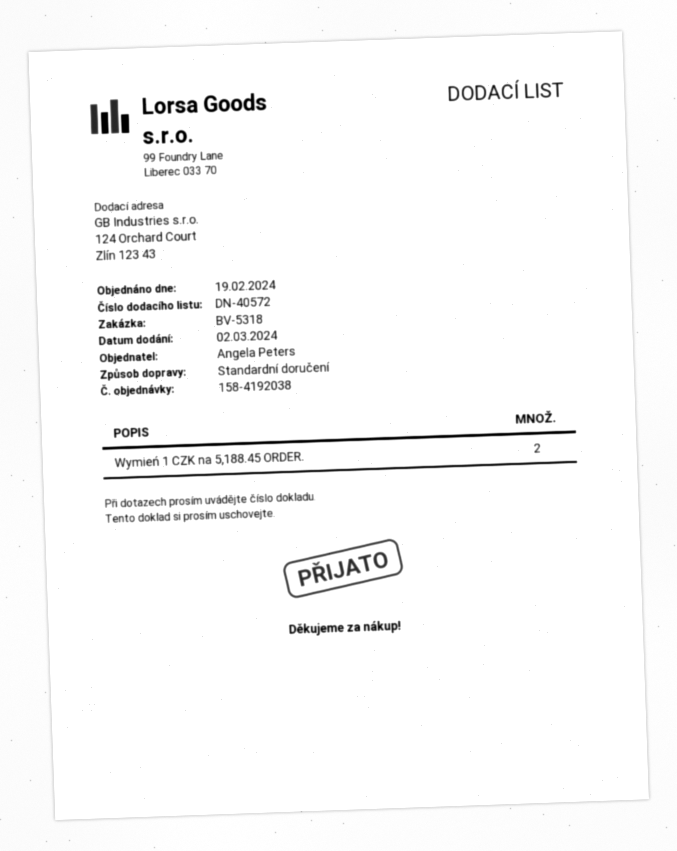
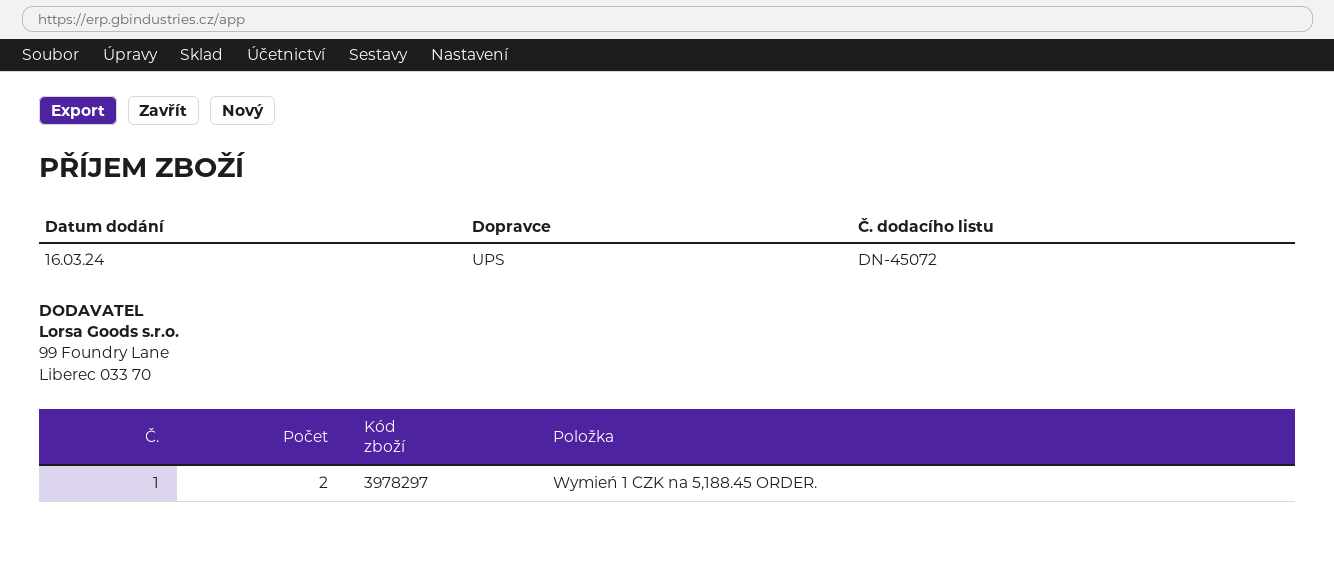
delivery note number: DN-40572 -> DN-45072
delivery date: 2024-03-02 -> 2024-03-16
shipping method: standard -> UPS

